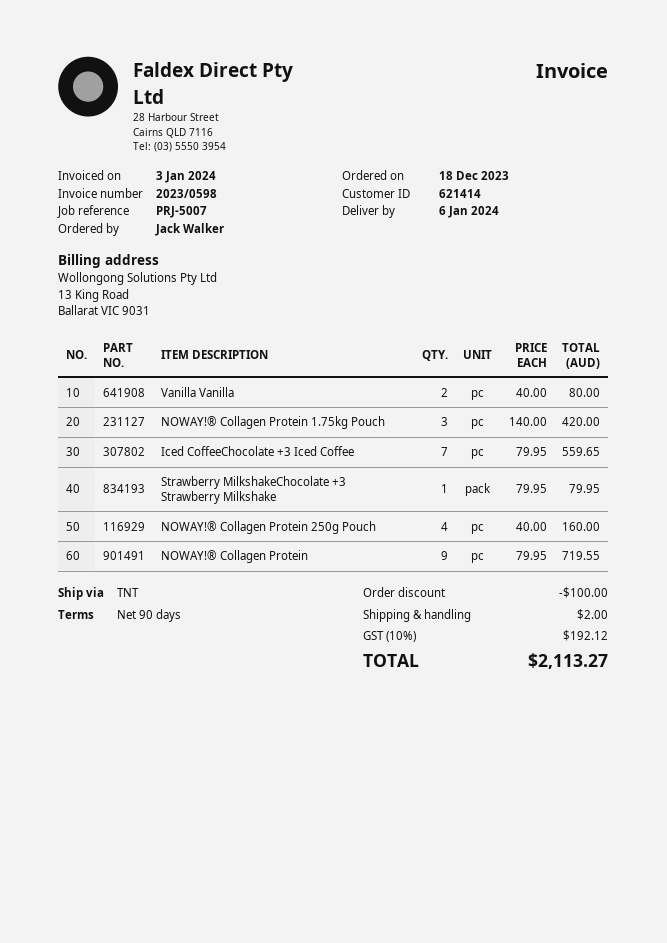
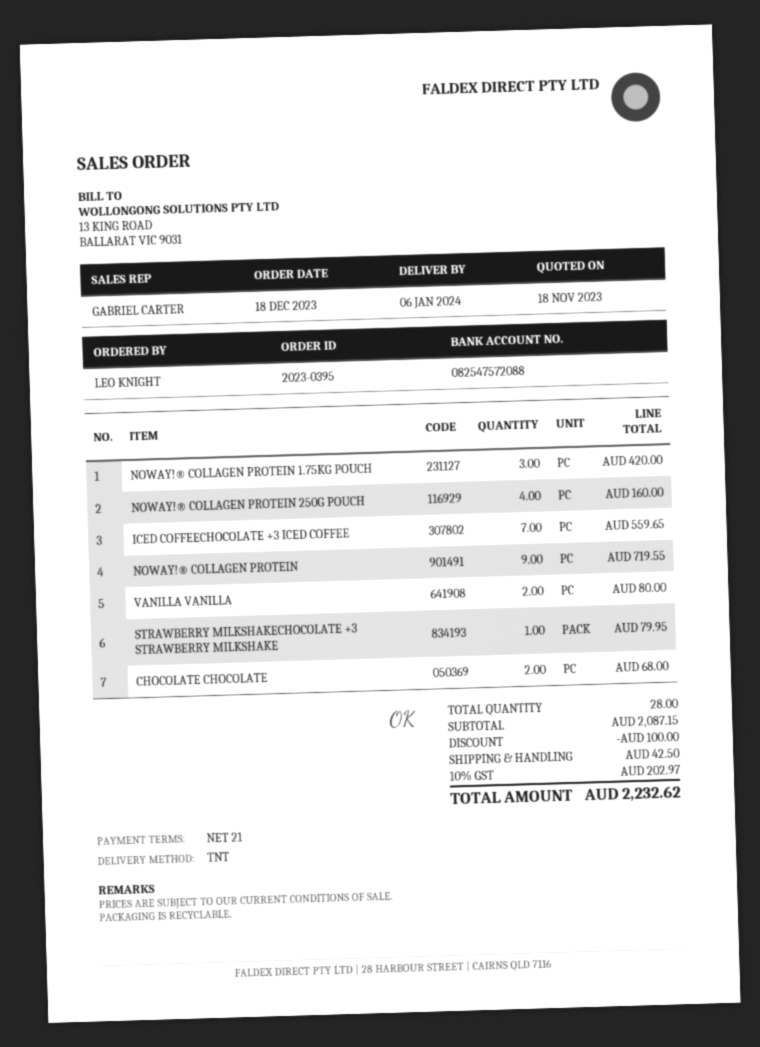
payment terms: 90 days -> 21 days
ordered by: Jack Walker -> LEO KNIGHT
CHOCOLATE CHOCOLATE: none -> 2 for 68.00
shipping: 2.00 -> 42.50
tax: 10% = 192.12 -> 10% = 202.97
total: 2113.27 -> 2232.62

